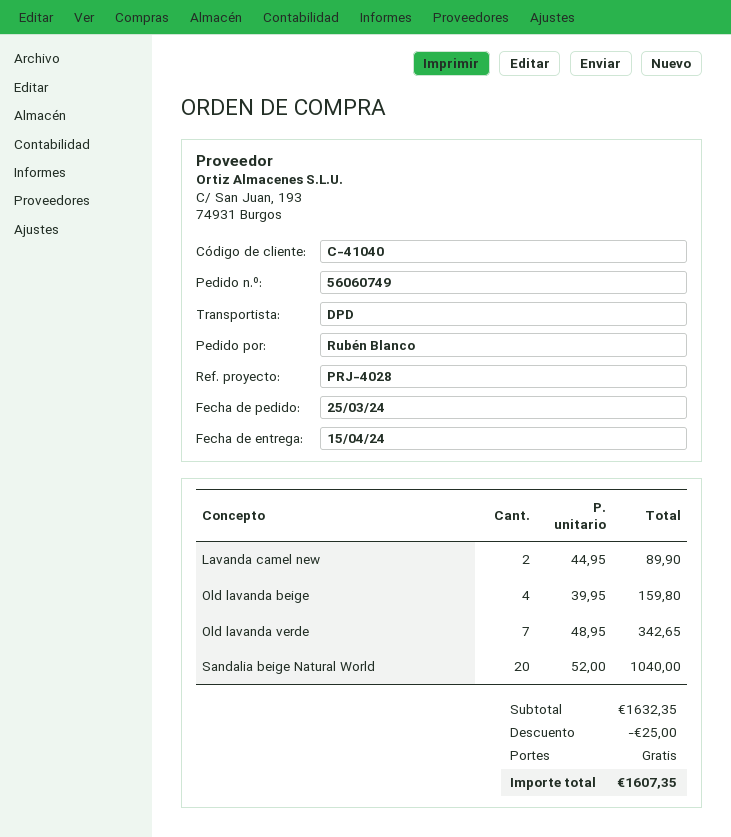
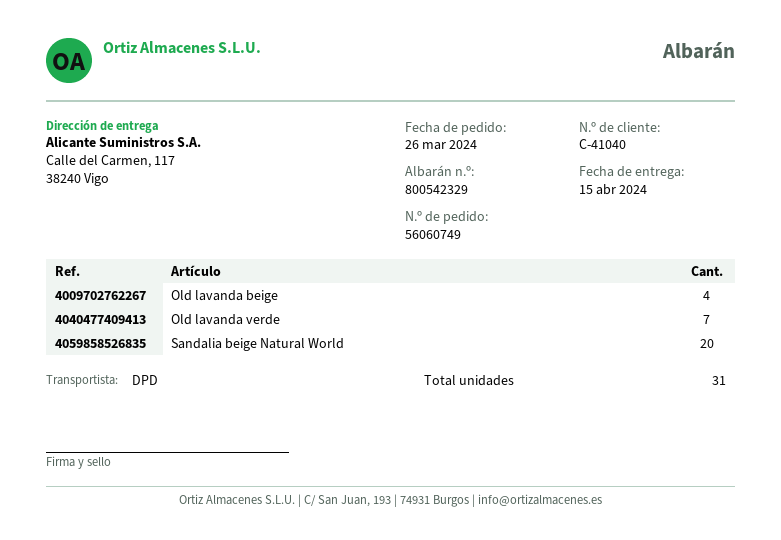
order date: 2024-03-25 -> 2024-03-26
Lavanda camel new: 2 -> none

